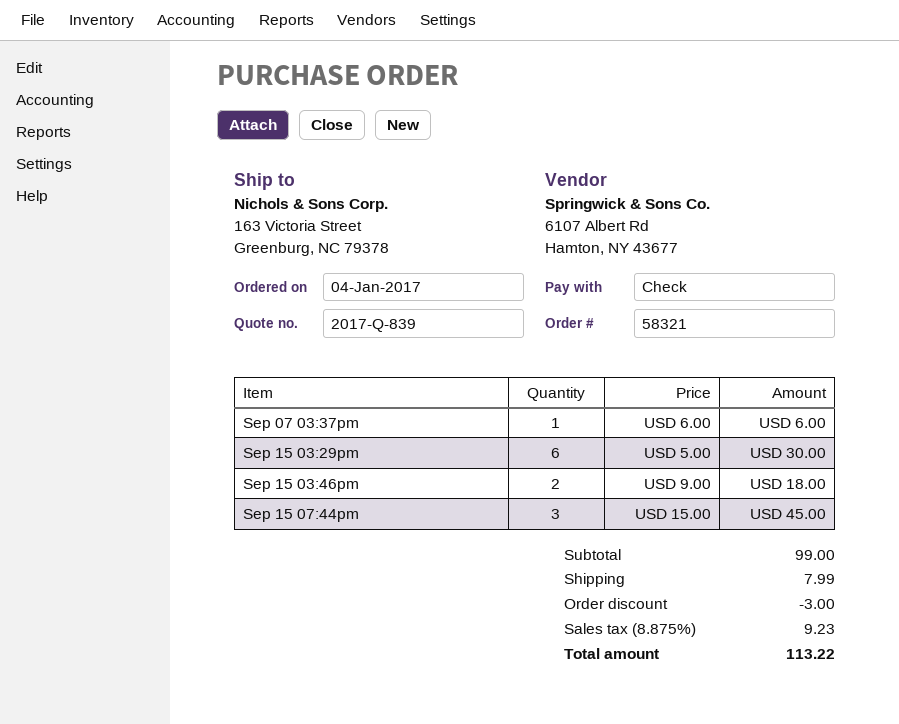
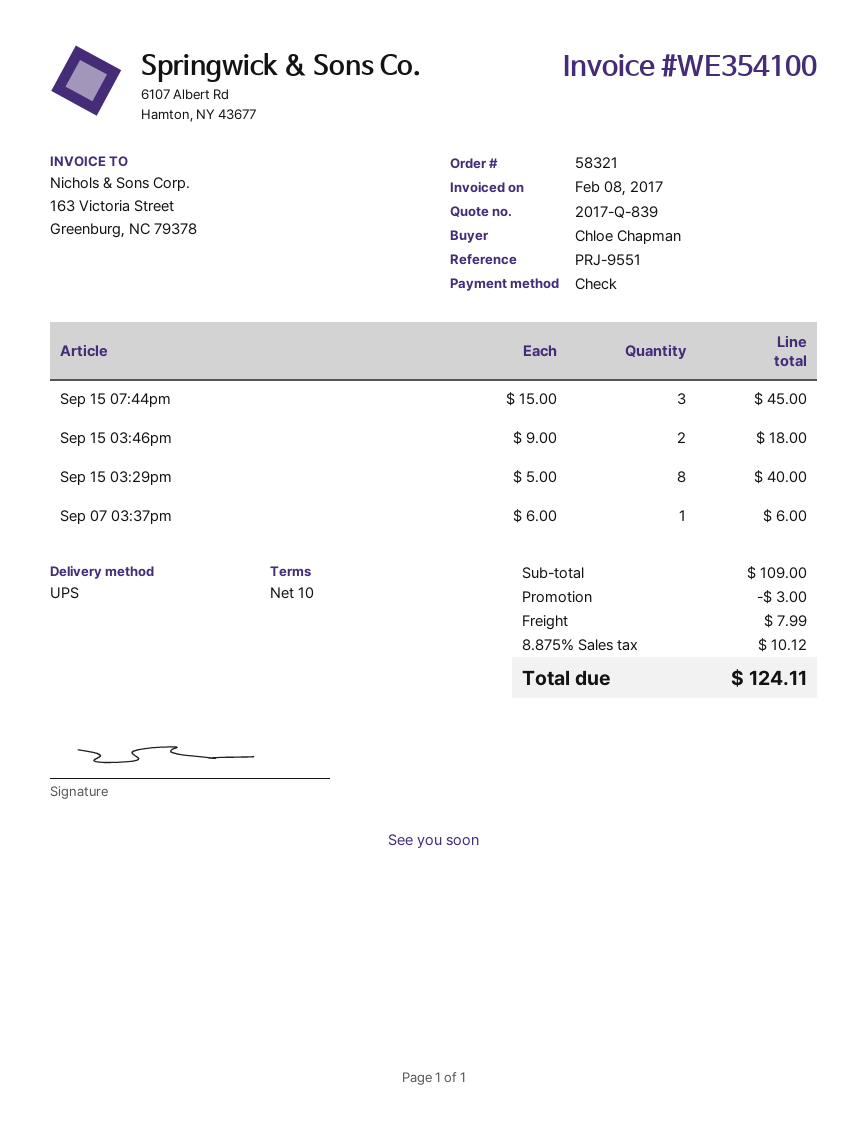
Sep 15 03:29pm: 6 x 5.00 = 30.00 -> 8 x 5.00 = 40.00
subtotal: 99.00 -> 109.00
tax: 8.875% = 9.23 -> 8.875% = 10.12
total: 113.22 -> 124.11

